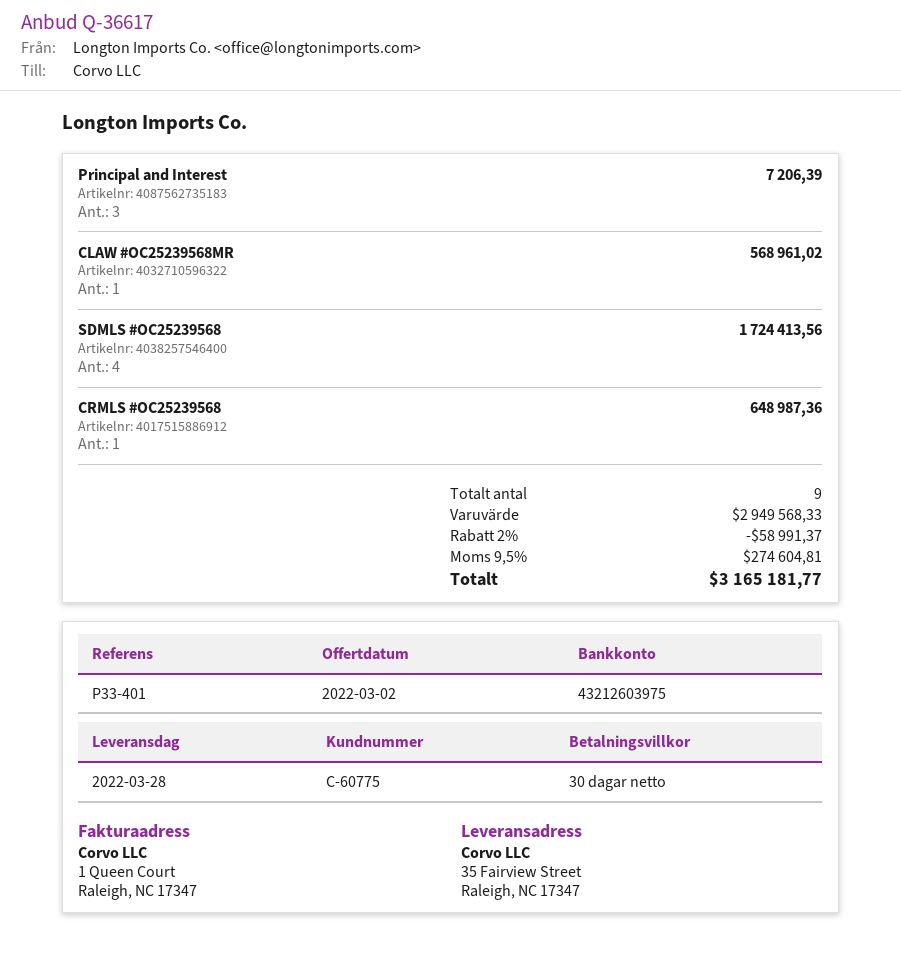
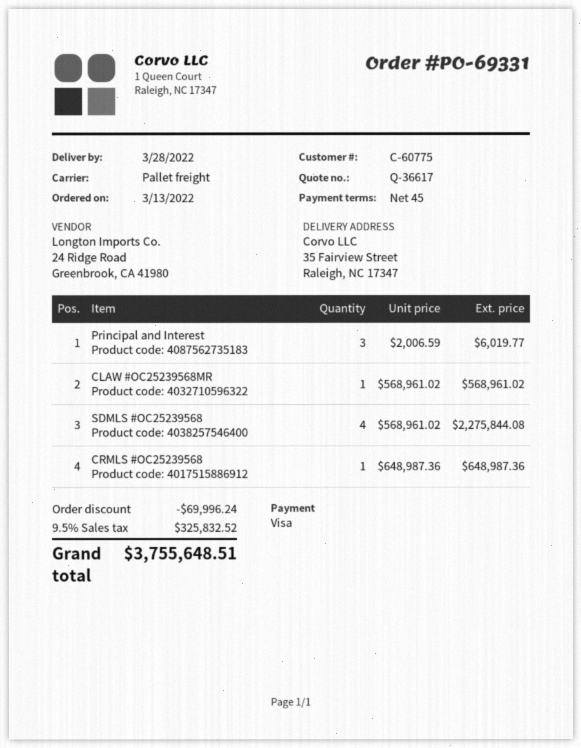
payment terms: 30 days -> 45 days
Principal and Interest: 3 for 7206.39 -> 3 for 6019.77
SDMLS #OC25239568: 4 for 1724413.56 -> 4 for 2275844.08
discount: 58991.37 -> 69996.24
tax: 9.5% = 274604.81 -> 9.5% = 325832.52
total: 3165181.77 -> 3755648.51

